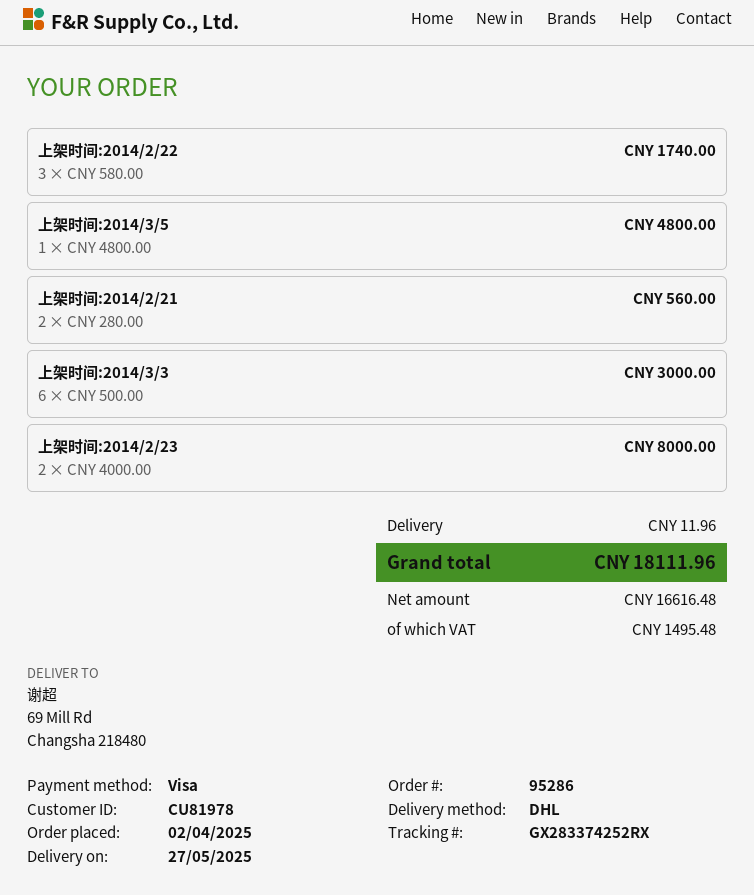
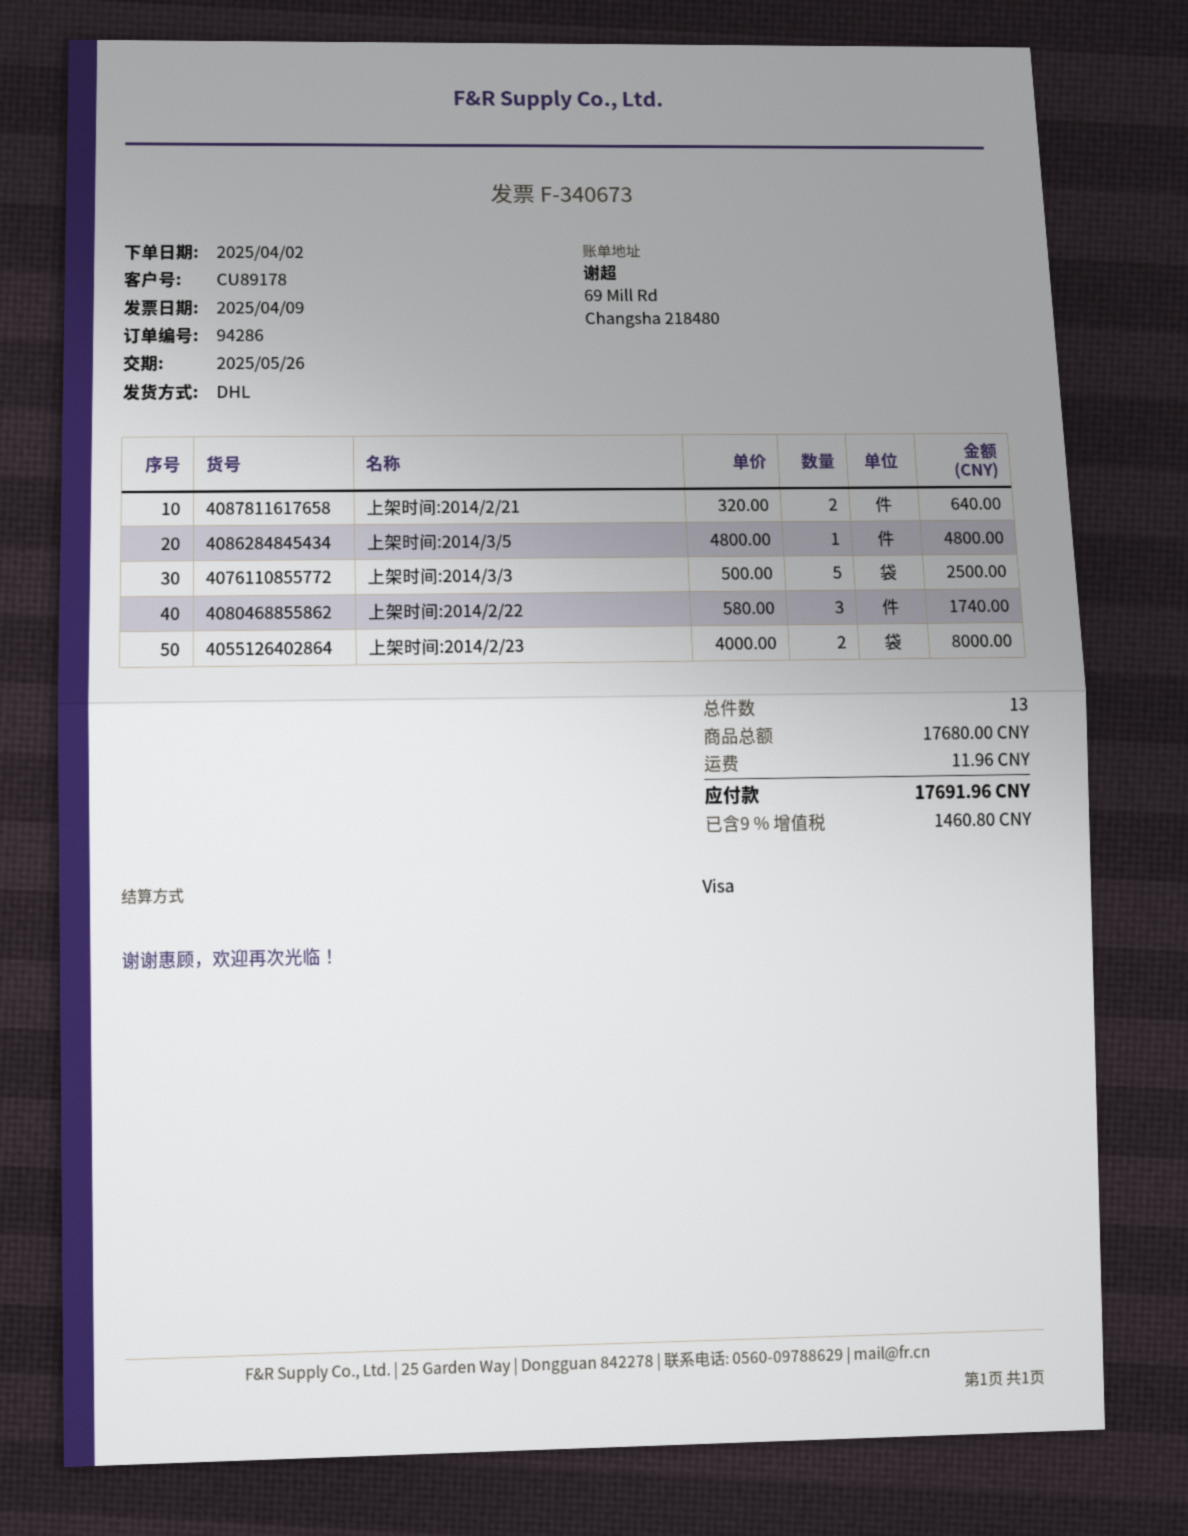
order number: 95286 -> 94286
delivery date: 2025-05-27 -> 2025-05-26
customer number: CU81978 -> CU89178
上架时间:2014/2/21: 2 x 280.00 = 560.00 -> 2 x 320.00 = 640.00
上架时间:2014/3/3: 6 x 500.00 = 3000.00 -> 5 x 500.00 = 2500.00
tax: 1495.48 -> 1460.80
total: 18111.96 -> 17691.96

